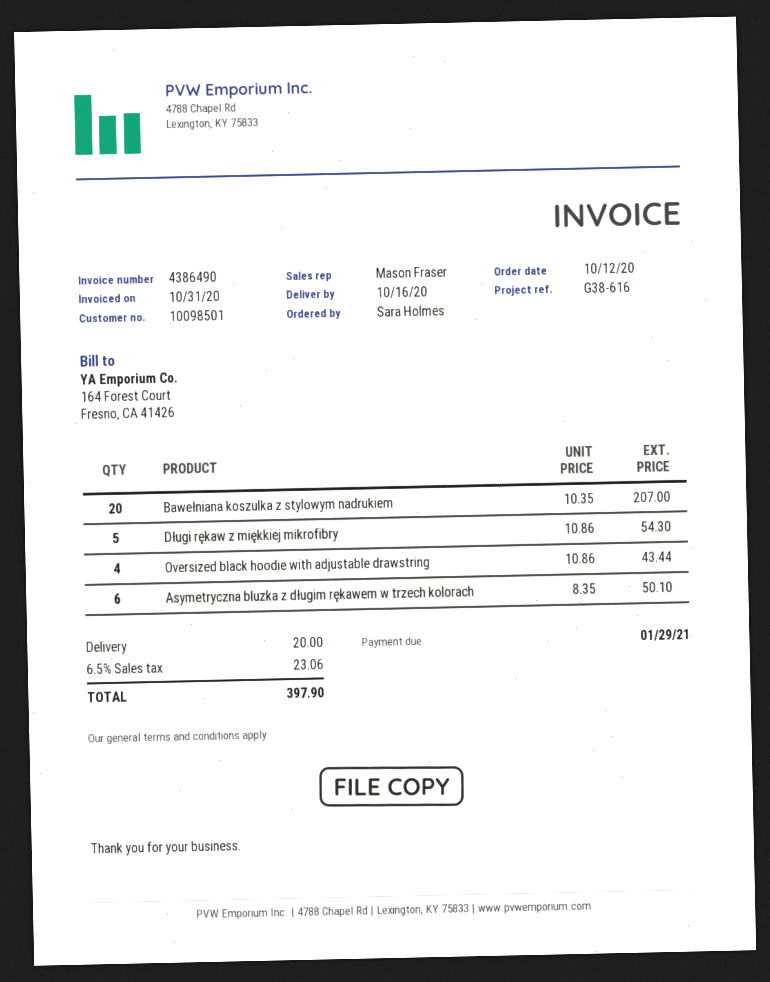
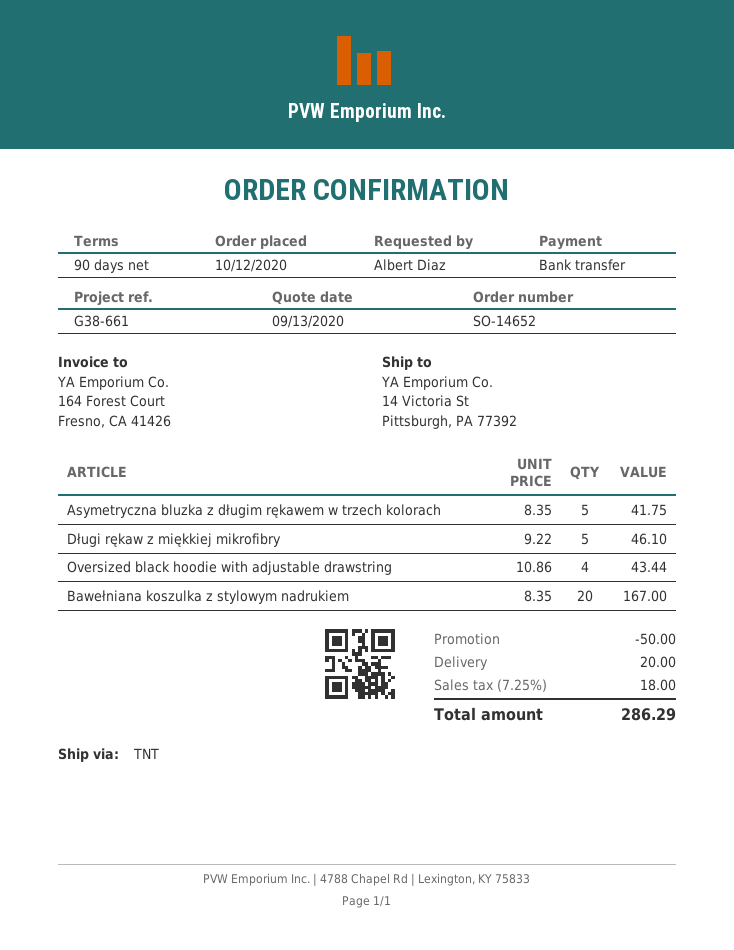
reference: G38-616 -> G38-661
ordered by: Sara Holmes -> Albert Diaz
Bawełniana koszulka z stylowym nadrukiem: 20 x 10.35 = 207.00 -> 20 x 8.35 = 167.00
Długi rękaw z miękkiej mikrofibry: 5 x 10.86 = 54.30 -> 5 x 9.22 = 46.10
Asymetryczna bluzka z długim rękawem w trzech kolorach: 6 x 8.35 = 50.10 -> 5 x 8.35 = 41.75
discount: none -> 50.00
tax: 6.5% = 23.06 -> 7.25% = 18.00
total: 397.90 -> 286.29

